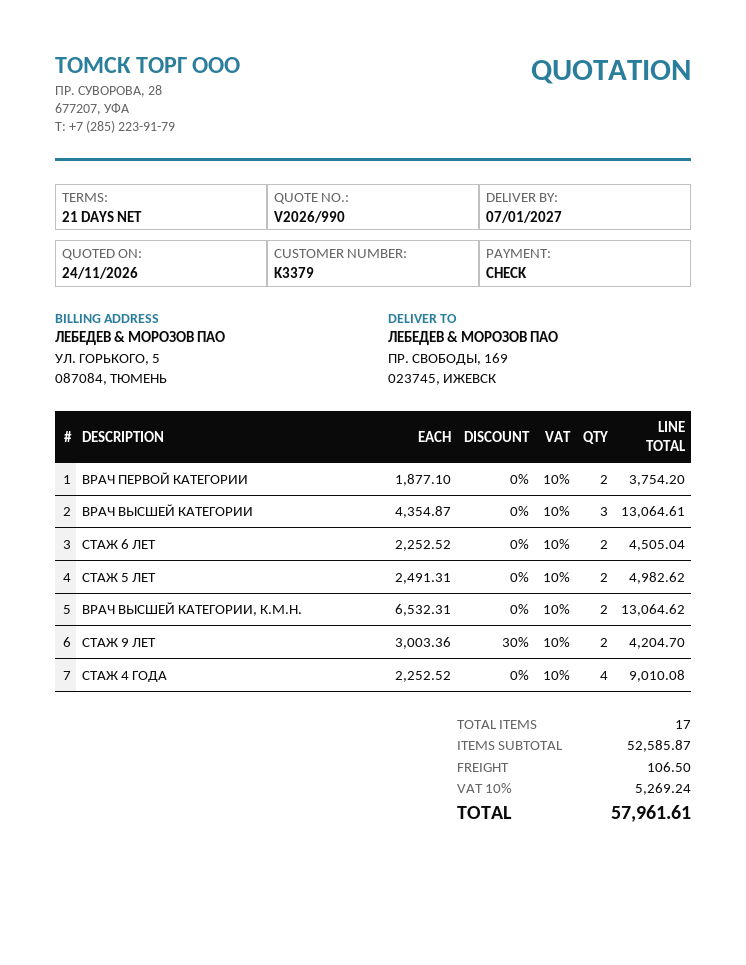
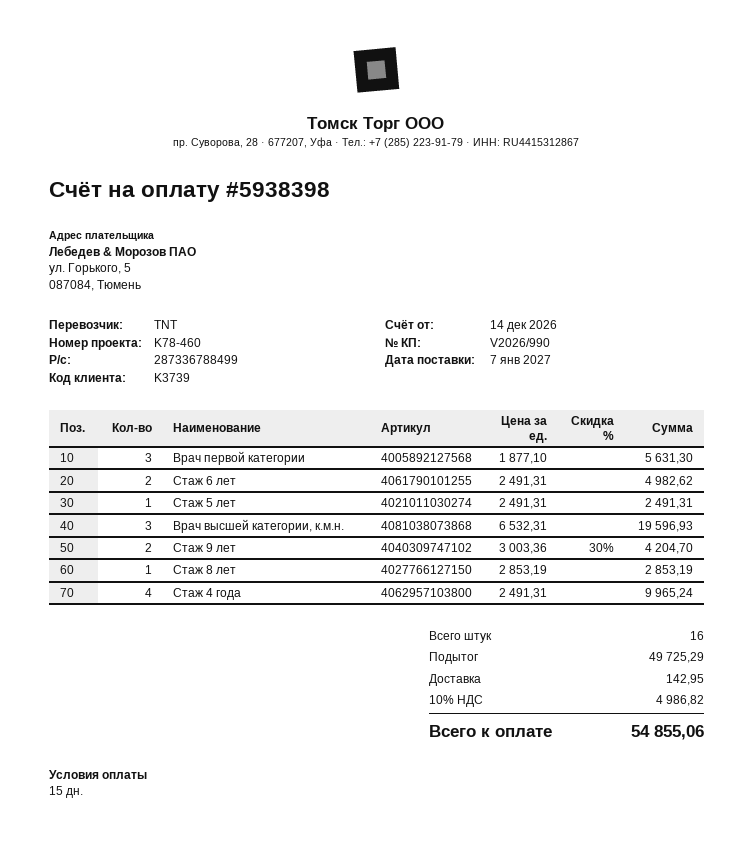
payment terms: 21 days -> 15 days
customer number: K3379 -> K3739
ВРАЧ ПЕРВОЙ КАТЕГОРИИ: 2 x 1877.10 = 3754.20 -> 3 x 1877.10 = 5631.30
ВРАЧ ВЫСШЕЙ КАТЕГОРИИ: 3 x 4354.87 = 13064.61 -> none
СТАЖ 6 ЛЕТ: 2 x 2252.52 = 4505.04 -> 2 x 2491.31 = 4982.62
СТАЖ 5 ЛЕТ: 2 x 2491.31 = 4982.62 -> 1 x 2491.31 = 2491.31
ВРАЧ ВЫСШЕЙ КАТЕГОРИИ, К.М.Н.: 2 x 6532.31 = 13064.62 -> 3 x 6532.31 = 19596.93
СТАЖ 4 ГОДА: 4 x 2252.52 = 9010.08 -> 4 x 2491.31 = 9965.24
Стаж 8 лет: none -> 1 x 2853.19 = 2853.19
total quantity: 17 -> 16
subtotal: 52585.87 -> 49725.29
shipping: 106.50 -> 142.95
tax: 10% = 5269.24 -> 10% = 4986.82
total: 57961.61 -> 54855.06

